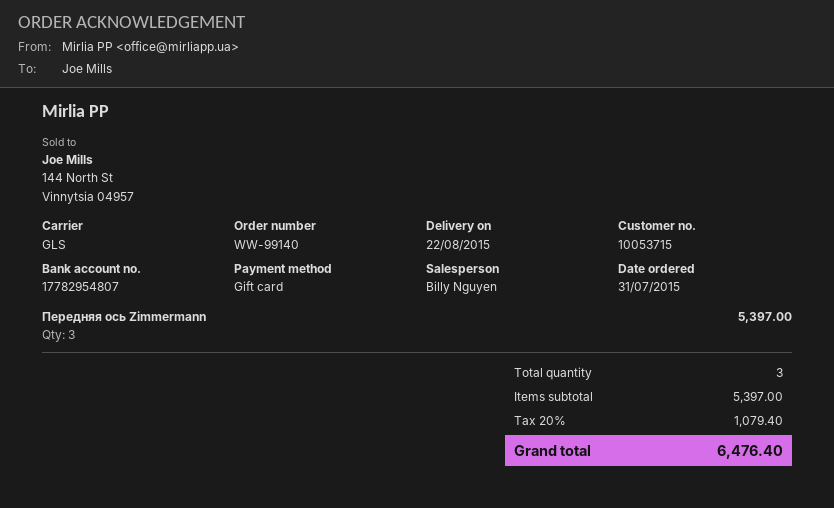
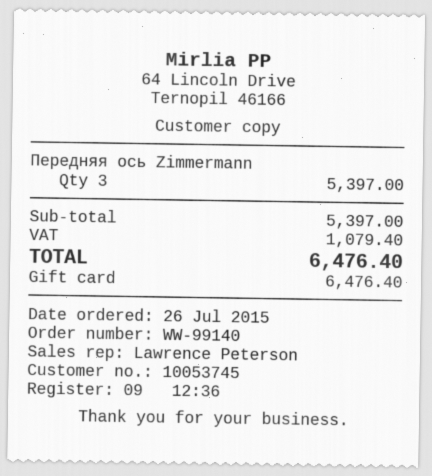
order date: 2015-07-31 -> 2015-07-26
customer number: 10053715 -> 10053745
sales rep: Billy Nguyen -> Lawrence Peterson

